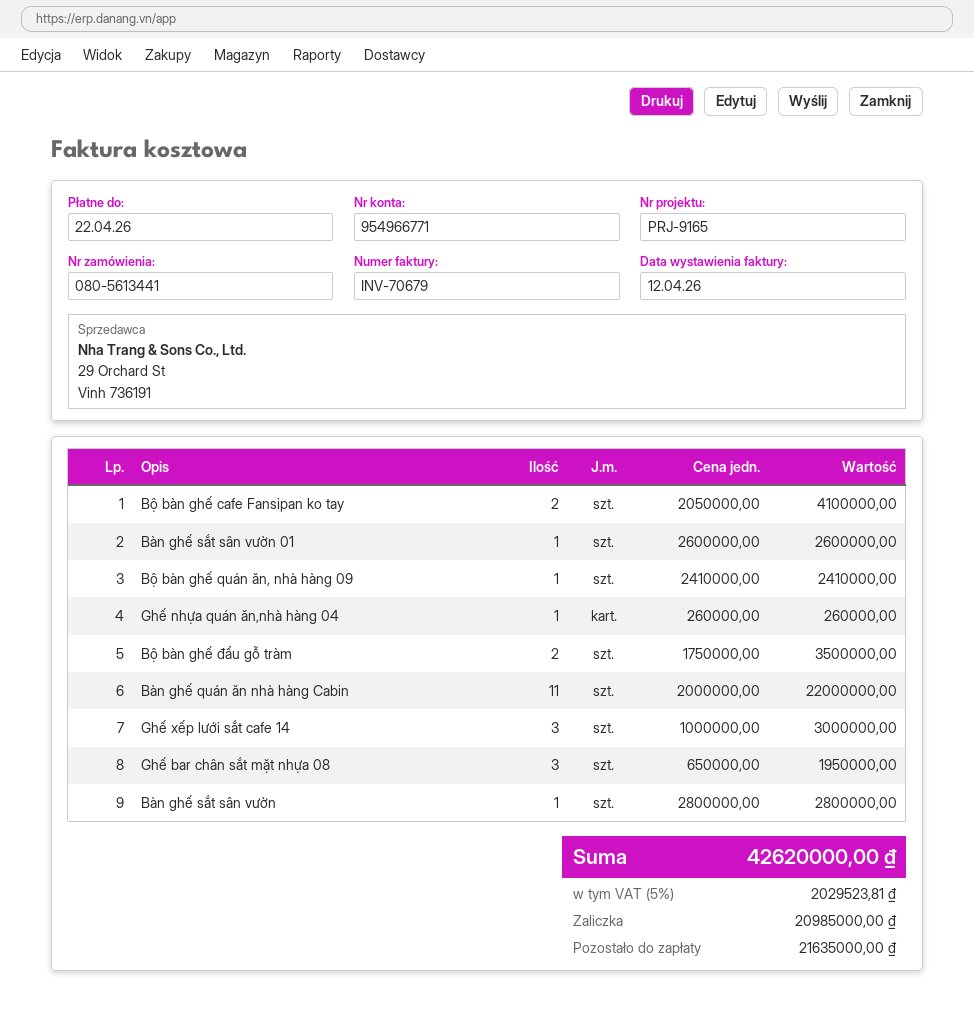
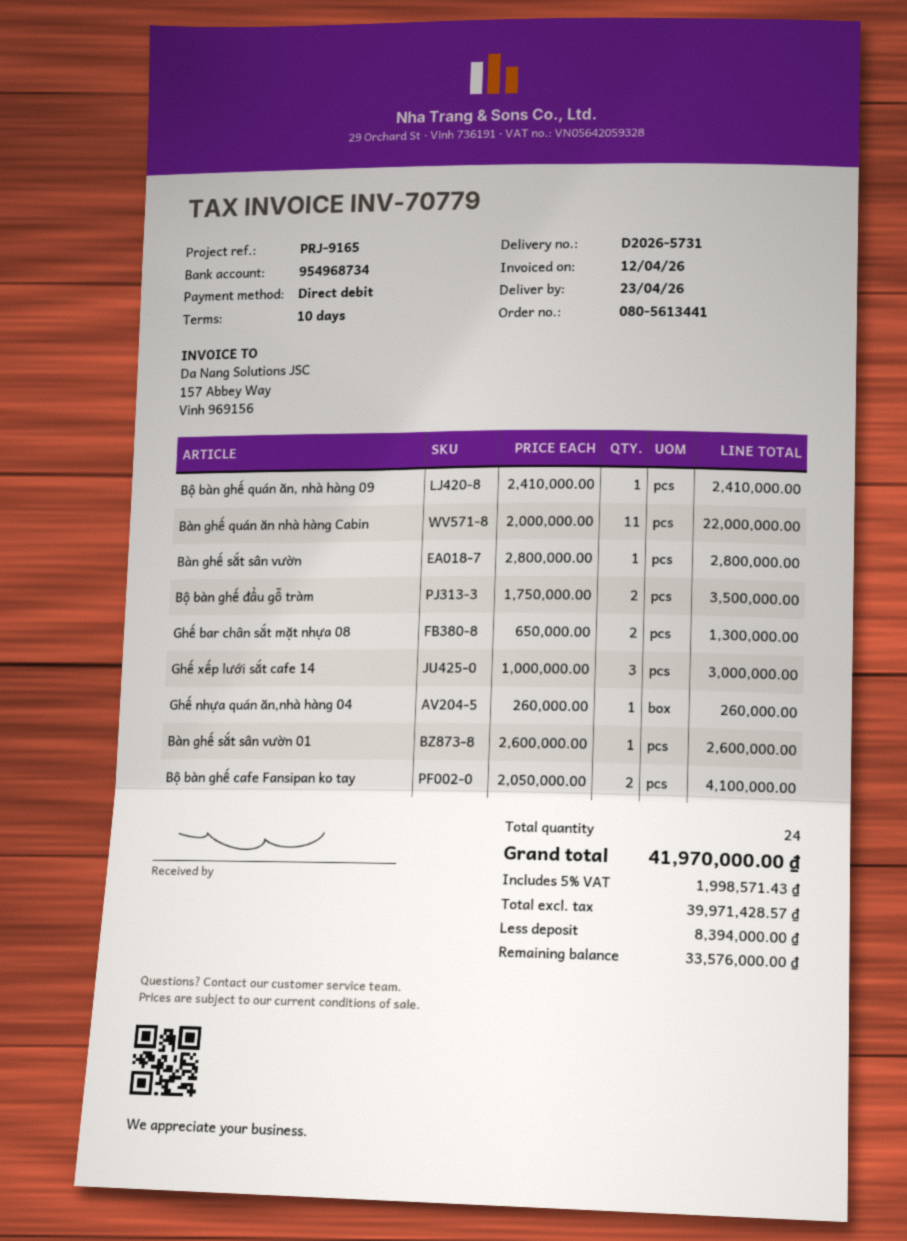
invoice number: INV-70679 -> INV-70779
bank account: 954966771 -> 954968734
Ghế bar chân sắt mặt nhựa 08: 3 x 650000.00 = 1950000.00 -> 2 x 650000.00 = 1300000.00
tax: 5% = 2029523.81 -> 5% = 1998571.43
total: 42620000.00 -> 41970000.00
deposit: 20985000.00 -> 8394000.00
balance: 21635000.00 -> 33576000.00

